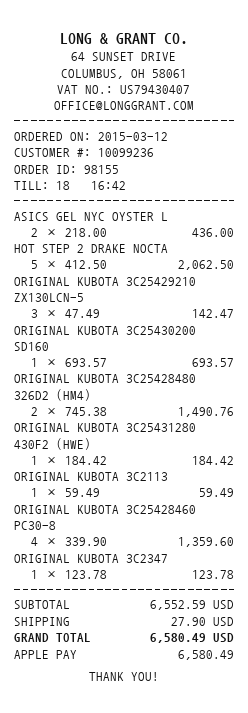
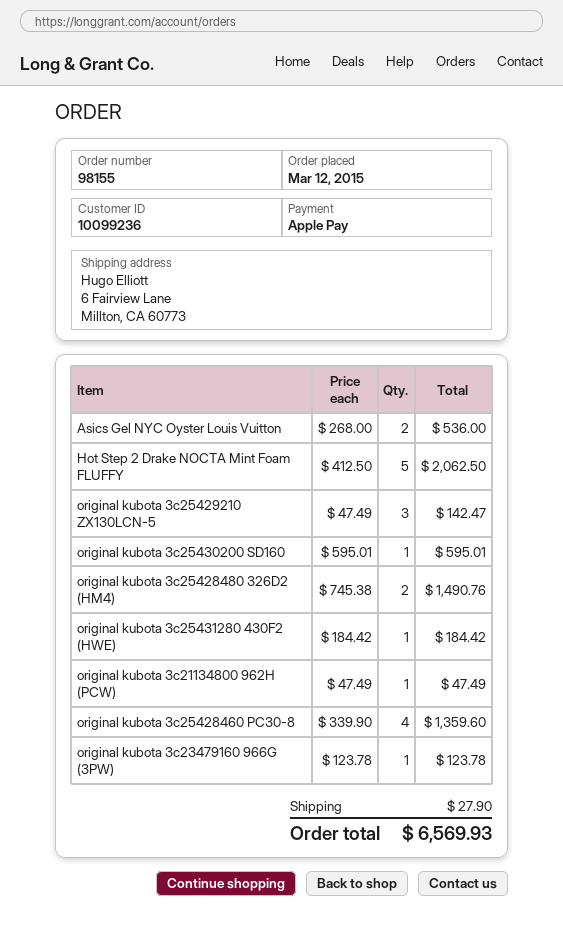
ASICS GEL NYC OYSTER L: 2 x 218.00 = 436.00 -> 2 x 268.00 = 536.00
ORIGINAL KUBOTA 3C25430200 SD160: 1 x 693.57 = 693.57 -> 1 x 595.01 = 595.01
ORIGINAL KUBOTA 3C2113: 1 x 59.49 = 59.49 -> 1 x 47.49 = 47.49
total: 6580.49 -> 6569.93

